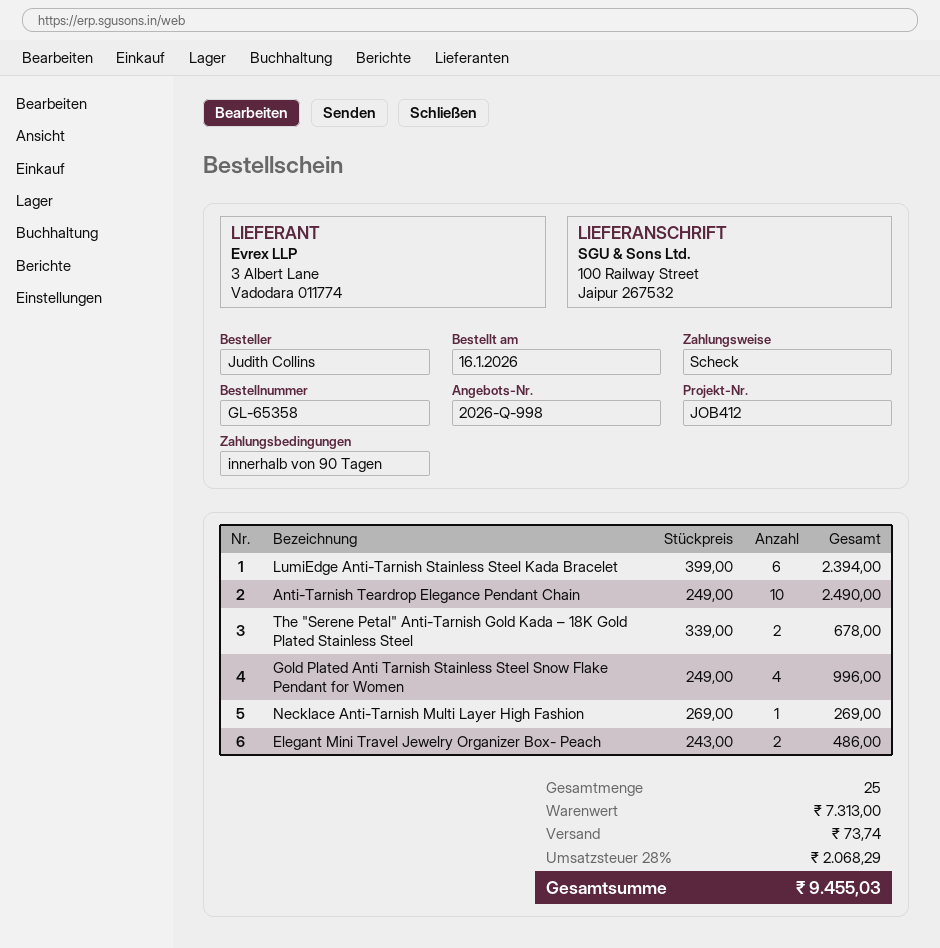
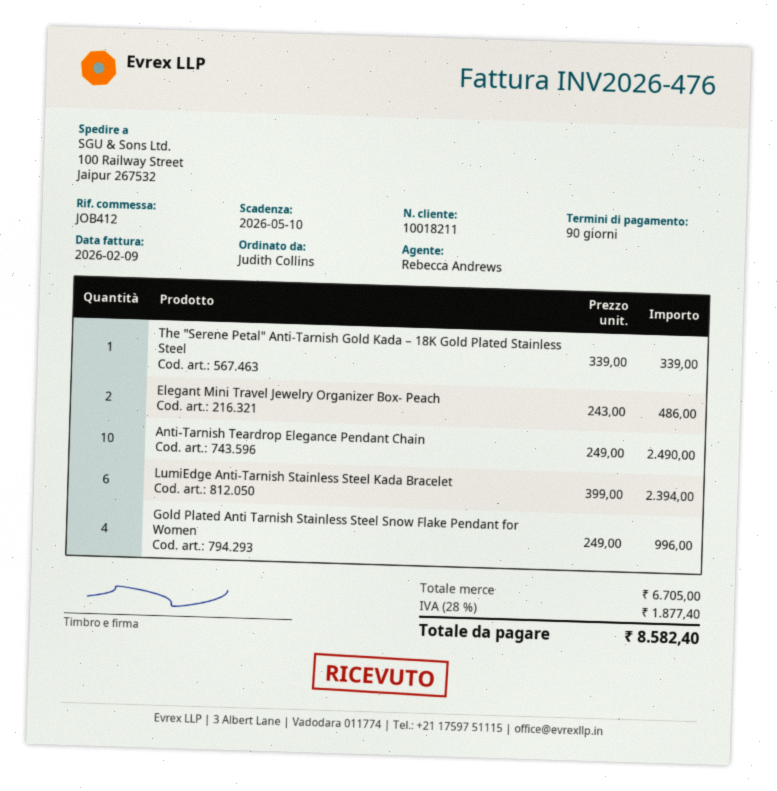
The "Serene Petal" Anti-Tarnish Gold Kada – 18K Gold Plated Stainless Steel: 2 x 339.00 = 678.00 -> 1 x 339.00 = 339.00
Necklace Anti-Tarnish Multi Layer High Fashion: 1 x 269.00 = 269.00 -> none
subtotal: 7313.00 -> 6705.00
shipping: 73.74 -> none
tax: 28% = 2068.29 -> 28% = 1877.40
total: 9455.03 -> 8582.40

